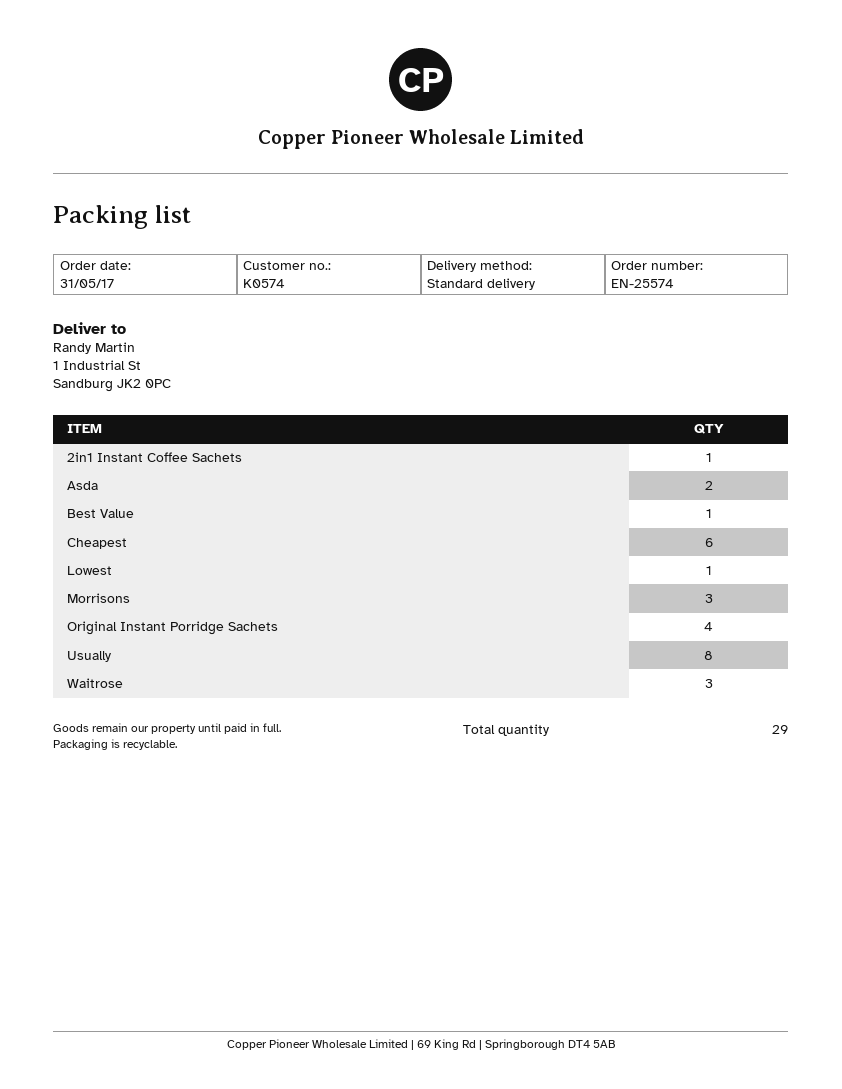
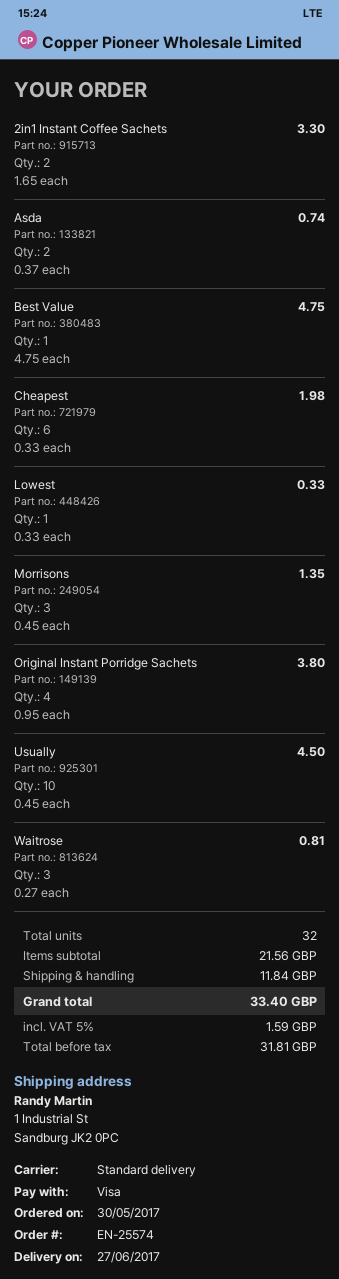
order date: 2017-05-31 -> 2017-05-30
2in1 Instant Coffee Sachets: 1 -> 2
Usually: 8 -> 10
total quantity: 29 -> 32

